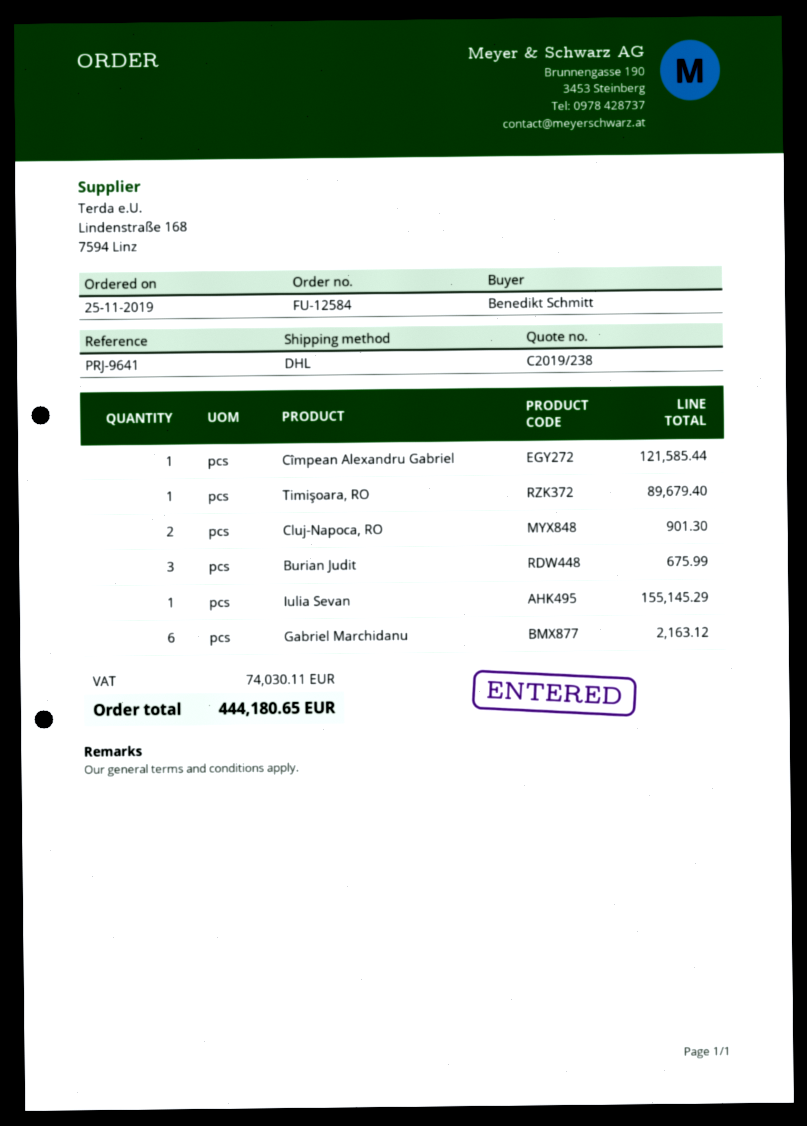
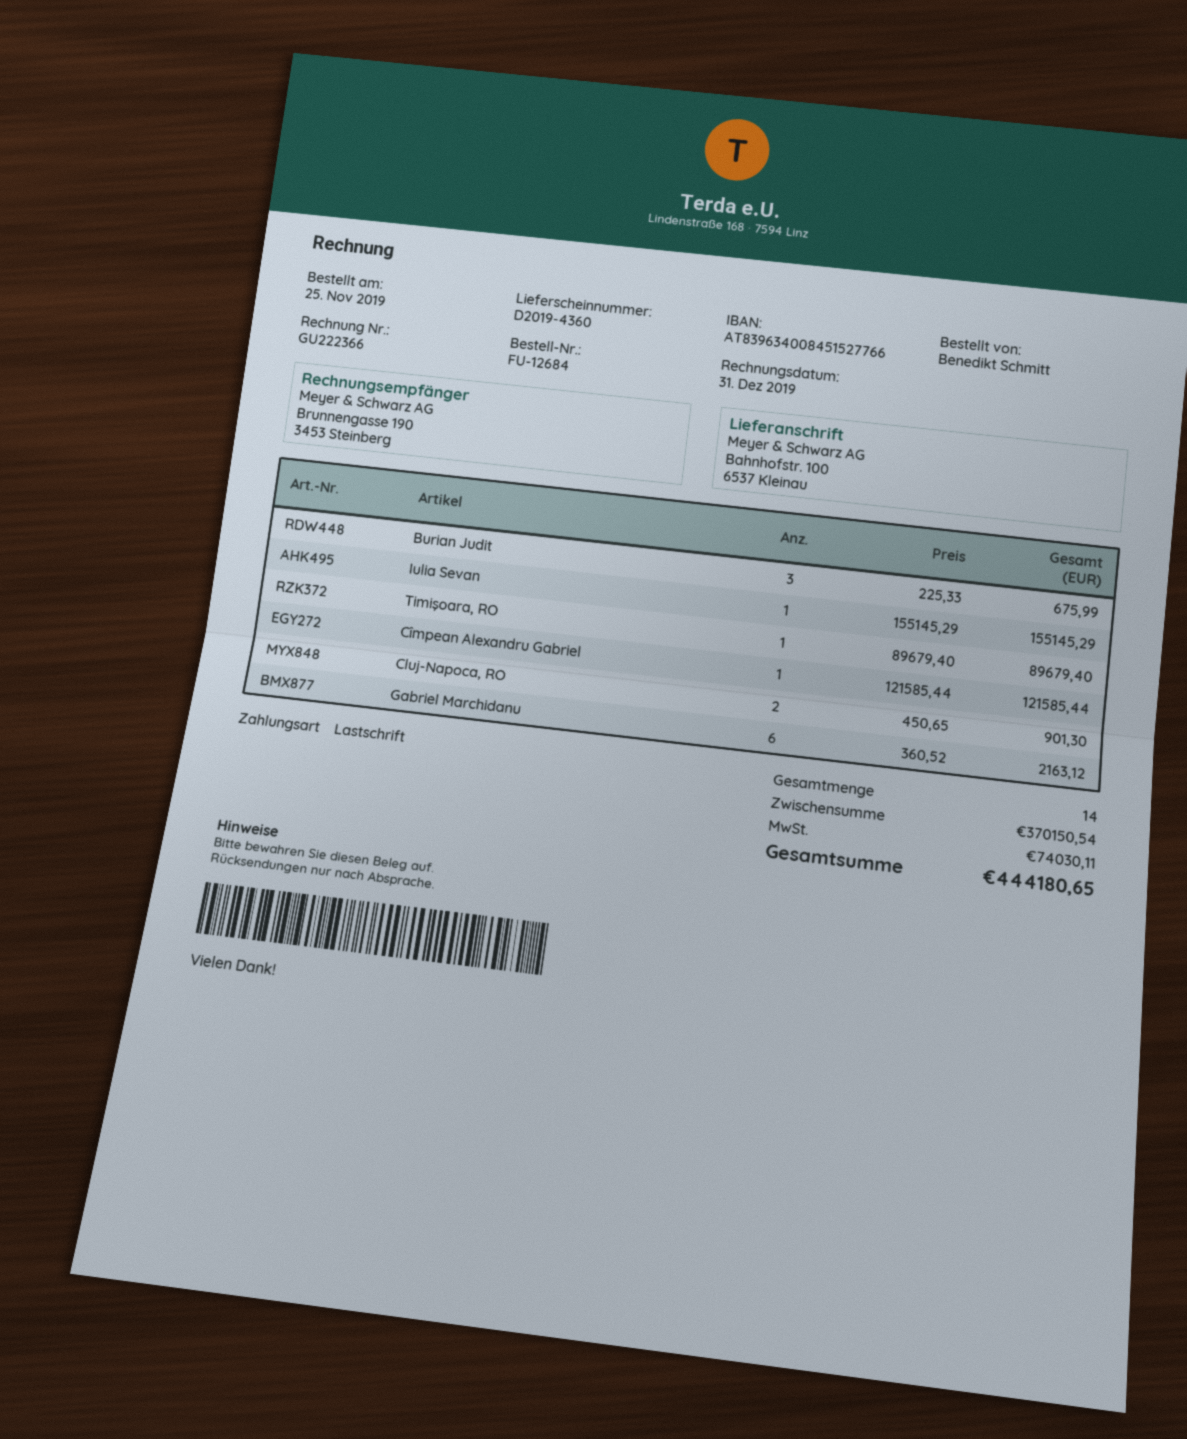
order number: FU-12584 -> FU-12684

